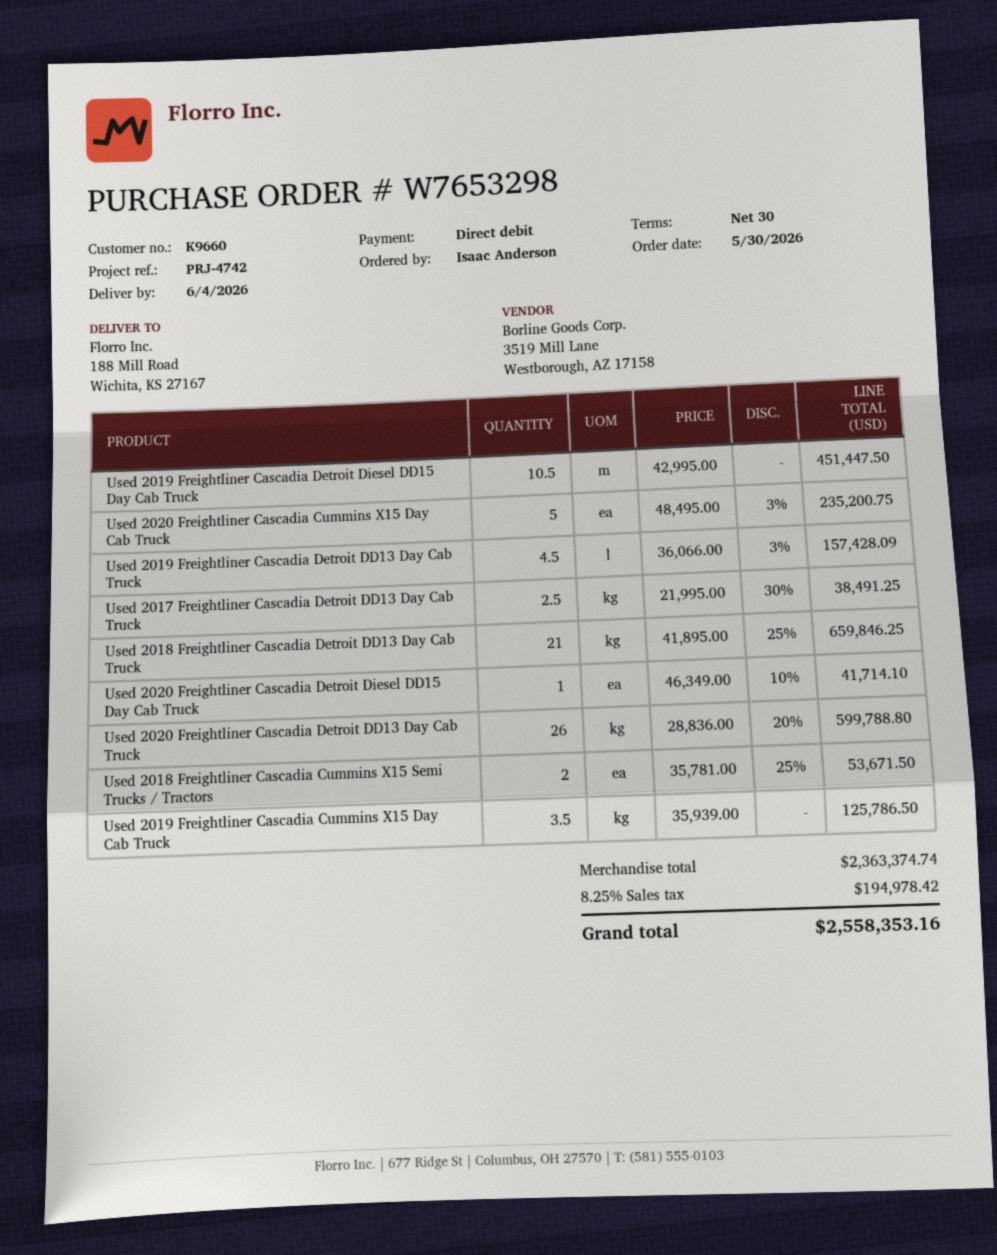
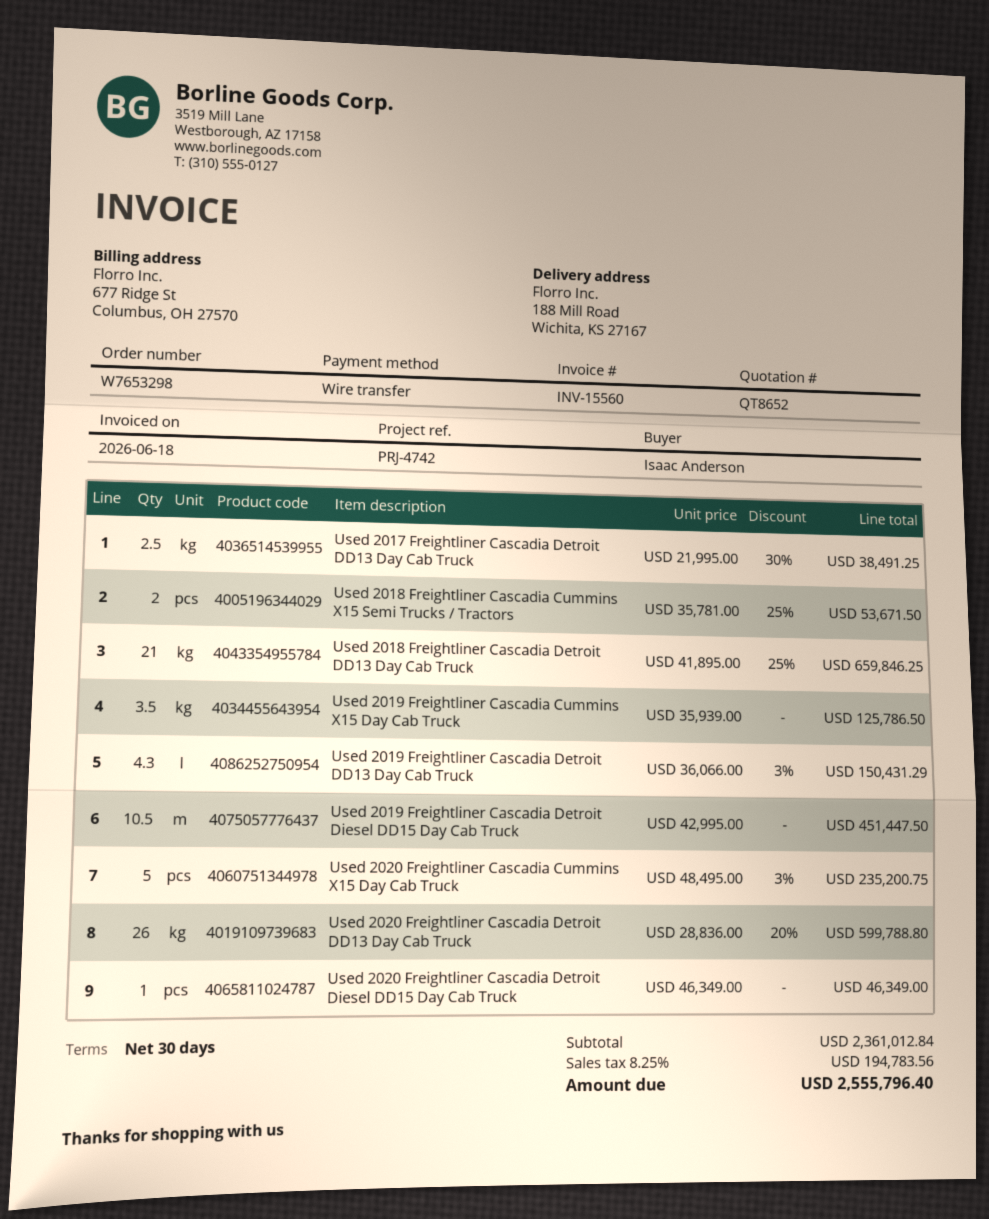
payment method: direct debit -> bank transfer
Used 2019 Freightliner Cascadia Detroit DD13 Day Cab Truck: 4.5 x 36066.00 - 3% = 157428.09 -> 4.3 x 36066.00 - 3% = 150431.29
Used 2020 Freightliner Cascadia Detroit Diesel DD15 Day Cab Truck: 1 x 46349.00 - 10% = 41714.10 -> 1 x 46349.00 = 46349.00
subtotal: 2363374.74 -> 2361012.84
tax: 8.25% = 194978.42 -> 8.25% = 194783.56
total: 2558353.16 -> 2555796.40

